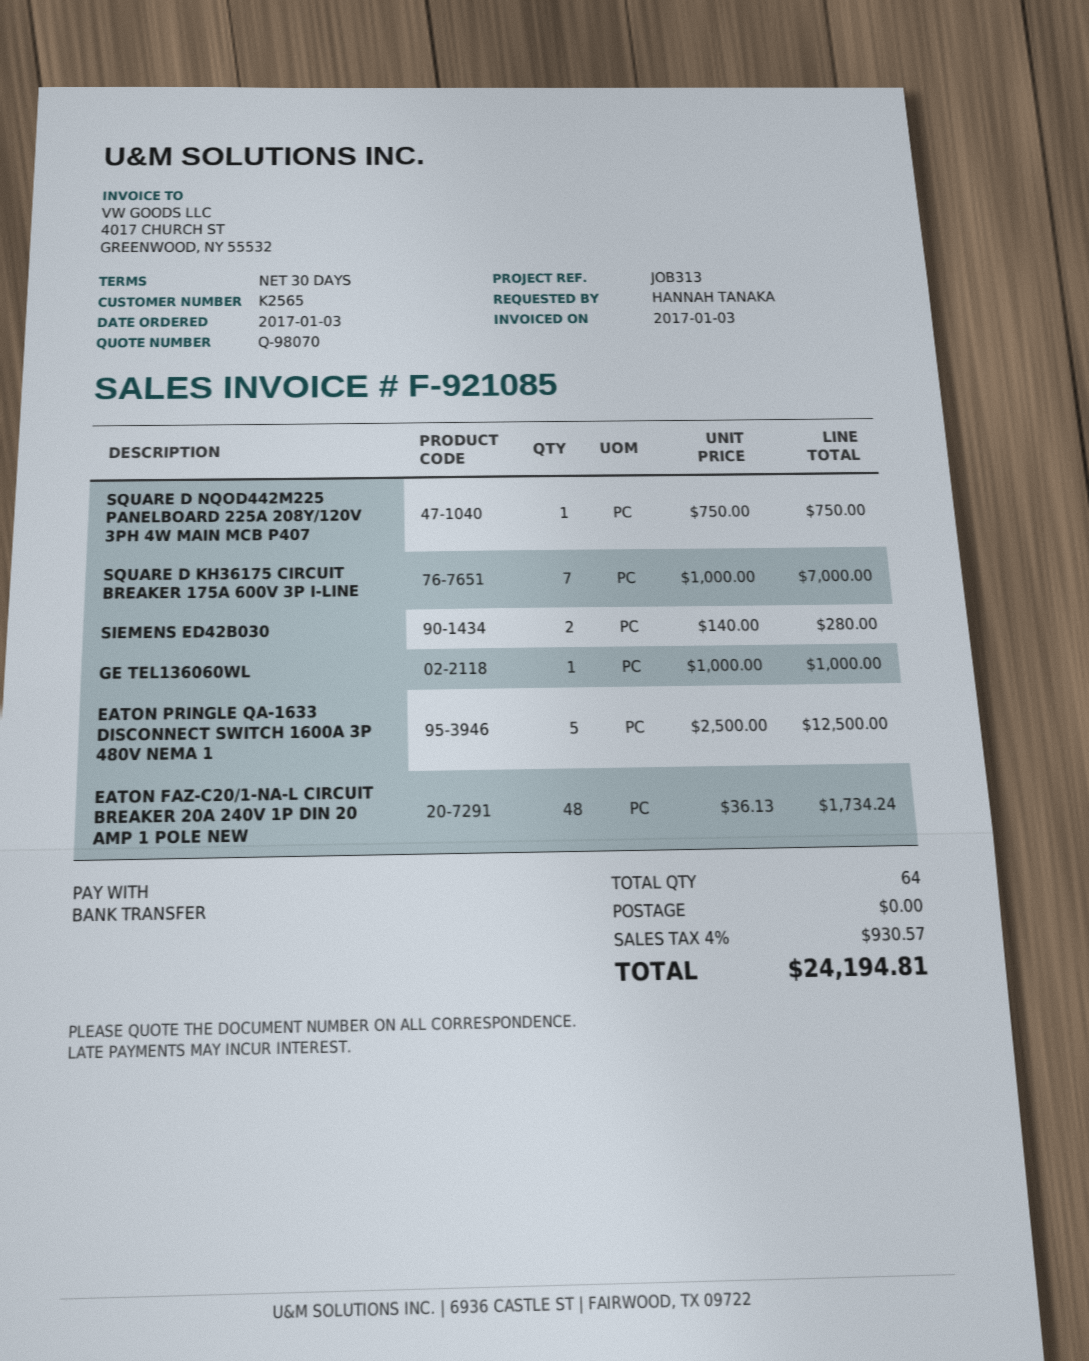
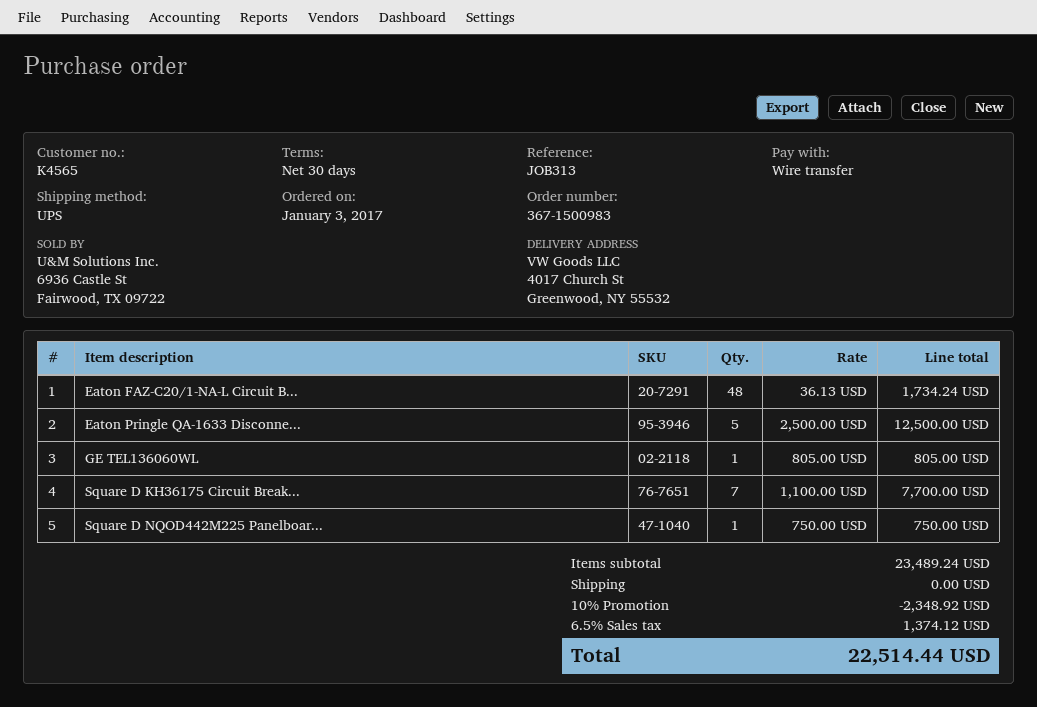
customer number: K2565 -> K4565
SQUARE D KH36175 CIRCUIT BREAKER 175A 600V 3P I-LINE: 7 x 1000.00 = 7000.00 -> 7 x 1100.00 = 7700.00
SIEMENS ED42B030: 2 x 140.00 = 280.00 -> none
GE TEL136060WL: 1 x 1000.00 = 1000.00 -> 1 x 805.00 = 805.00
discount: none -> 10% = 2348.92
tax: 4% = 930.57 -> 6.5% = 1374.12
total: 24194.81 -> 22514.44

